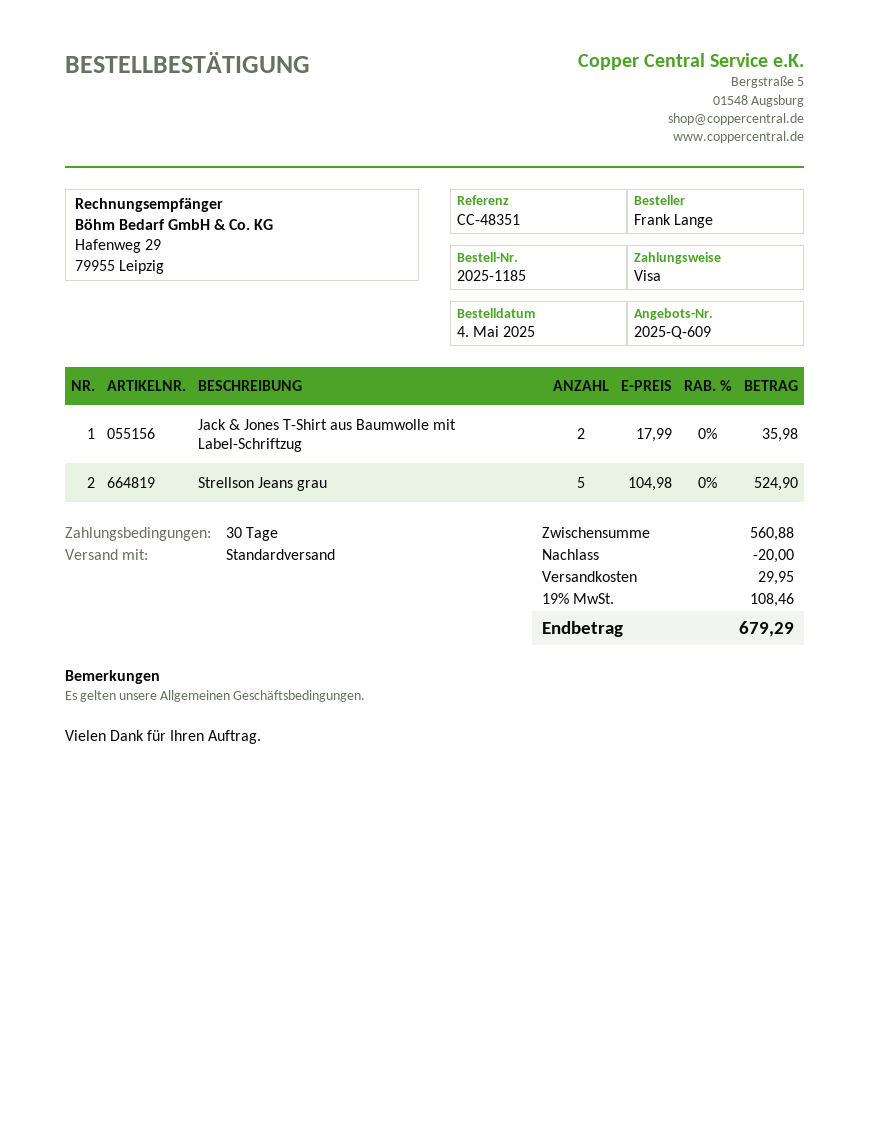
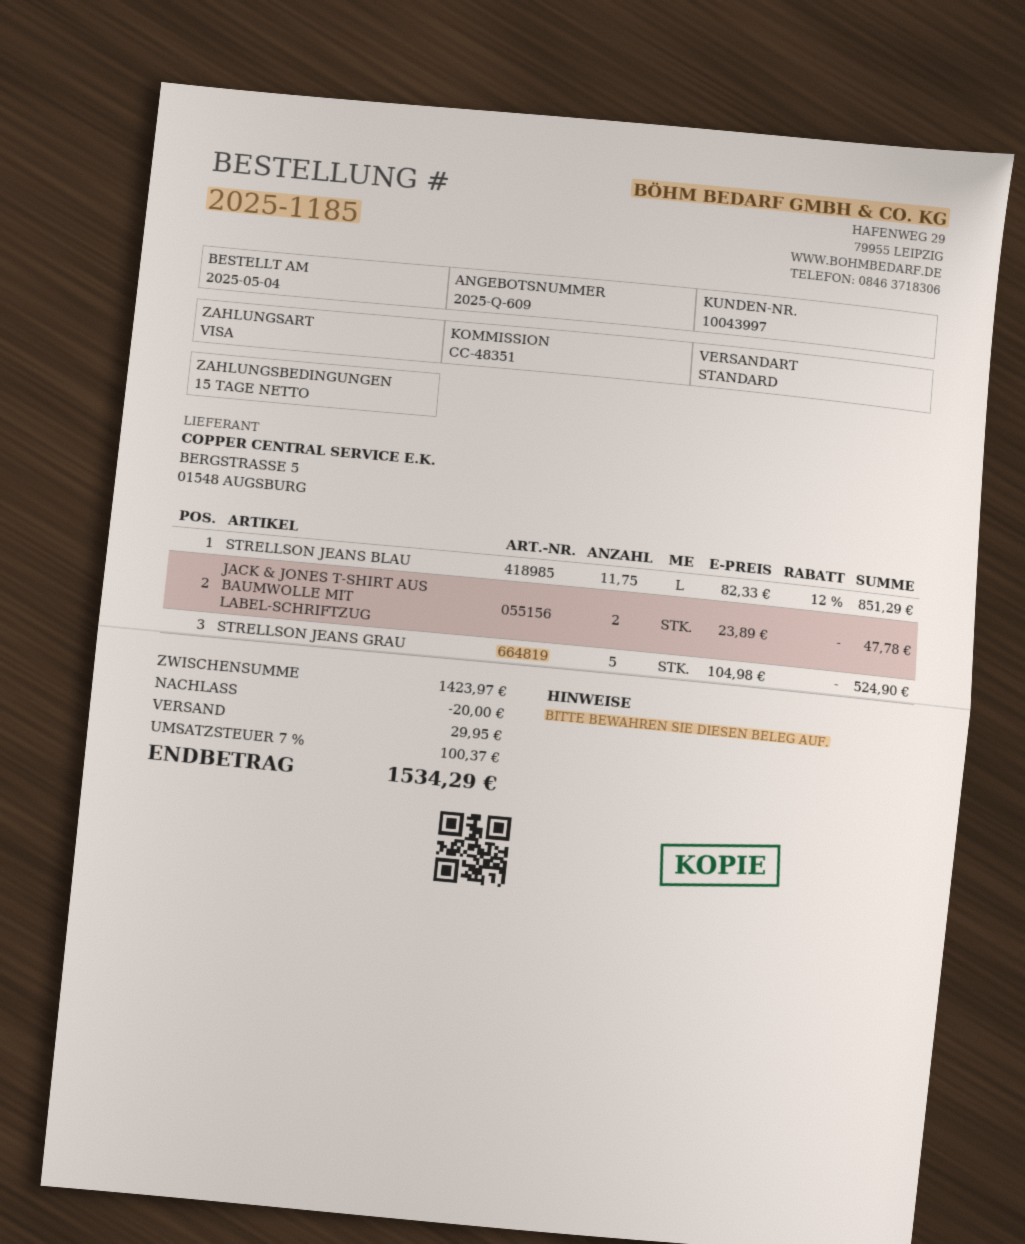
payment terms: 30 days -> 15 days
Jack & Jones T-Shirt aus Baumwolle mit Label-Schriftzug: 2 x 17.99 = 35.98 -> 2 x 23.89 = 47.78
STRELLSON JEANS BLAU: none -> 11.75 x 82.33 - 12% = 851.29
subtotal: 560.88 -> 1423.97
tax: 19% = 108.46 -> 7% = 100.37
total: 679.29 -> 1534.29

